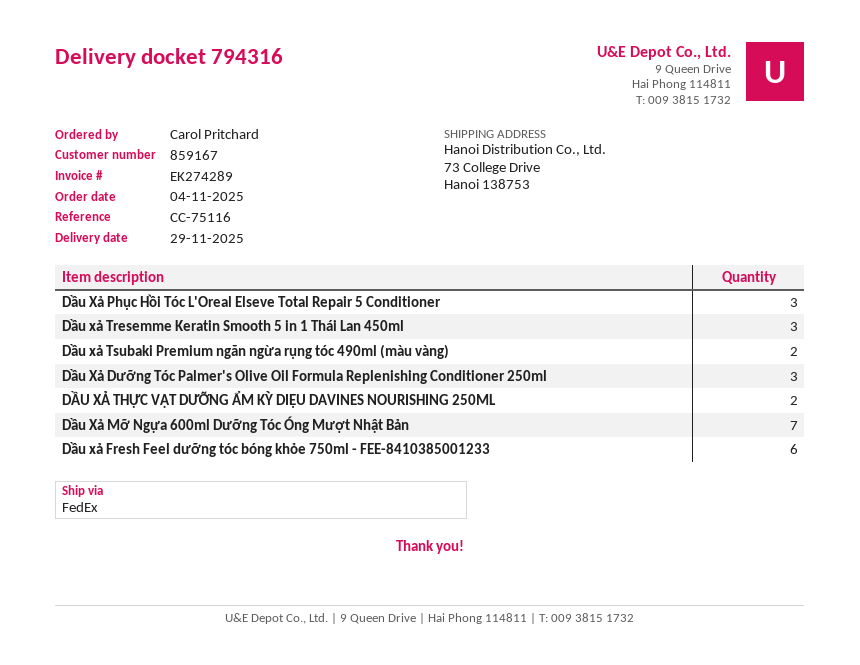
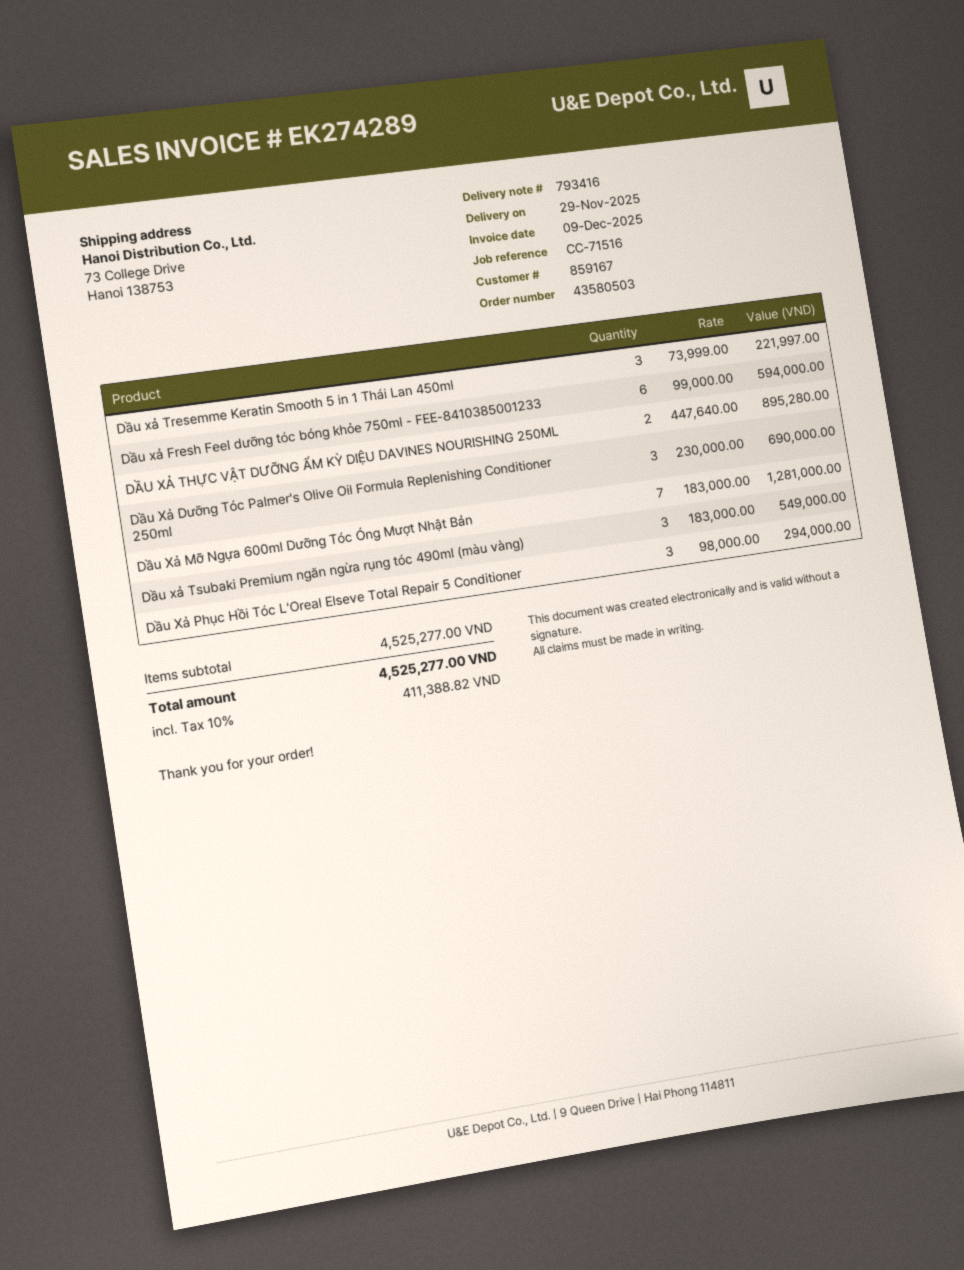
delivery note number: 794316 -> 793416
reference: CC-75116 -> CC-71516
Dầu xả Tsubaki Premium ngăn ngừa rụng tóc 490ml (màu vàng): 2 -> 3

